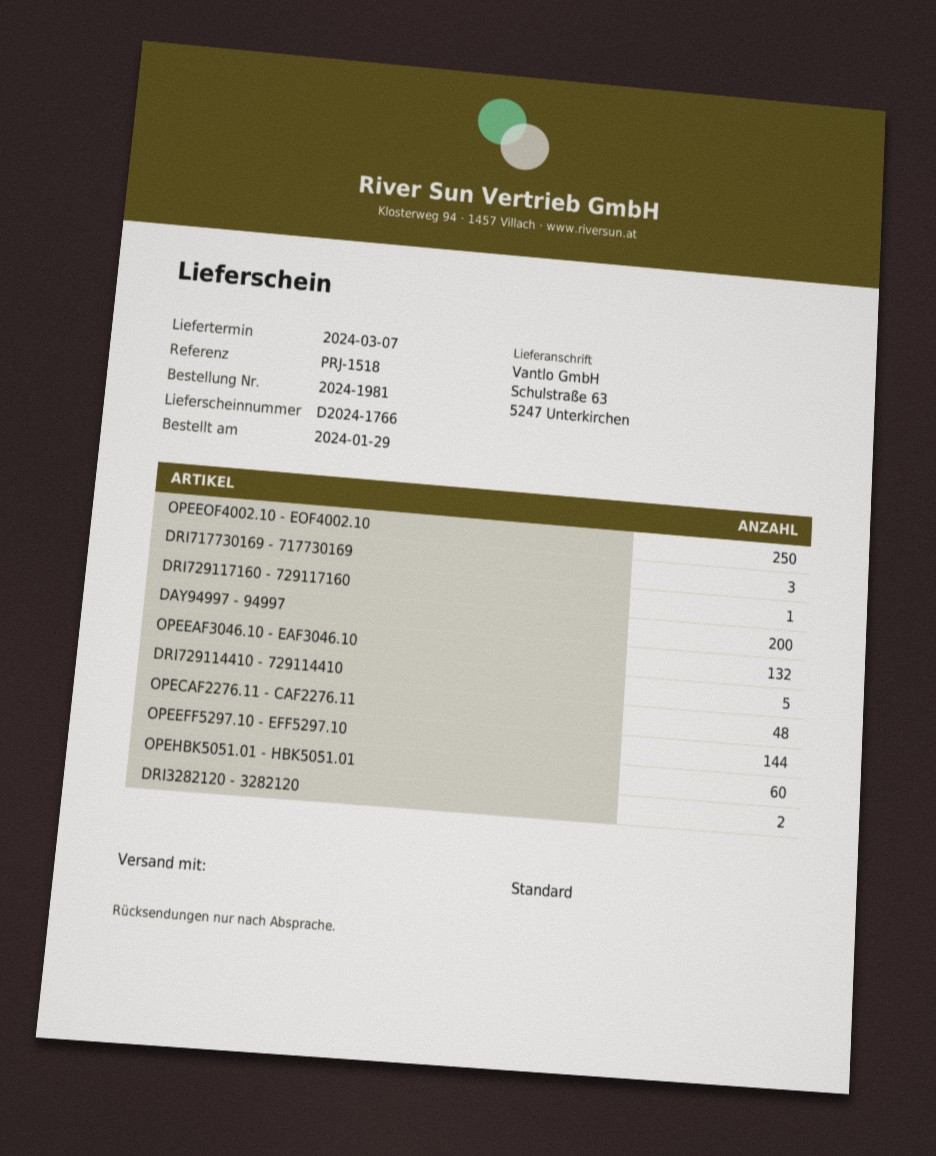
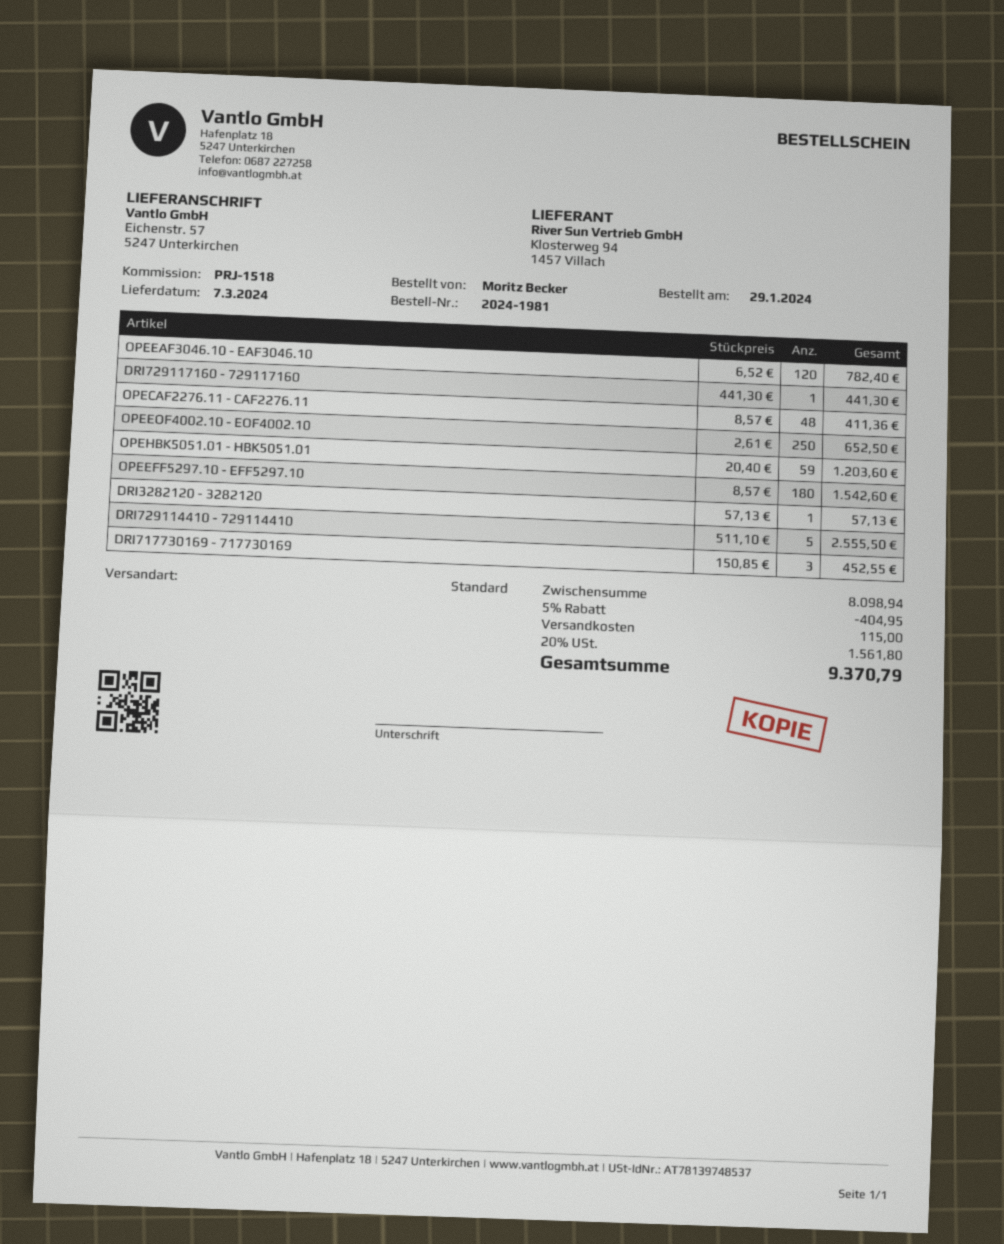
ship to: Schulstraße 63, 5247 Unterkirchen -> Eichenstr. 57, 5247 Unterkirchen
DAY94997 - 94997: 200 -> none
OPEEAF3046.10 - EAF3046.10: 132 -> 120
OPEEFF5297.10 - EFF5297.10: 144 -> 180
OPEHBK5051.01 - HBK5051.01: 60 -> 59
DRI3282120 - 3282120: 2 -> 1

